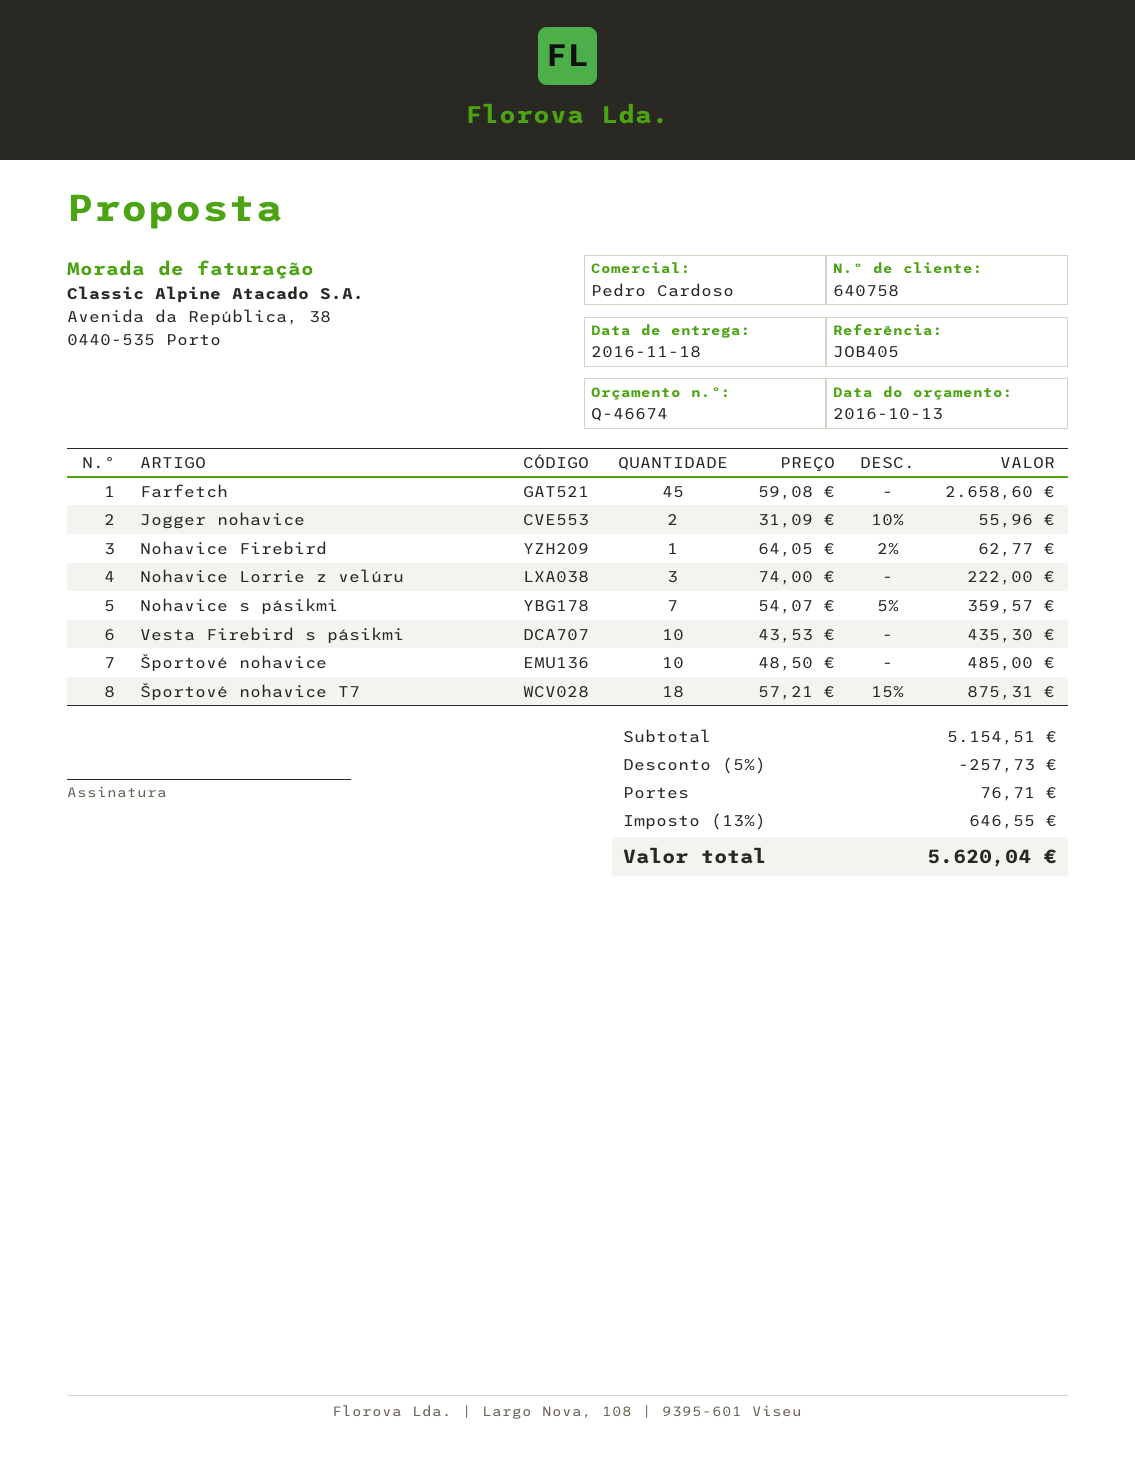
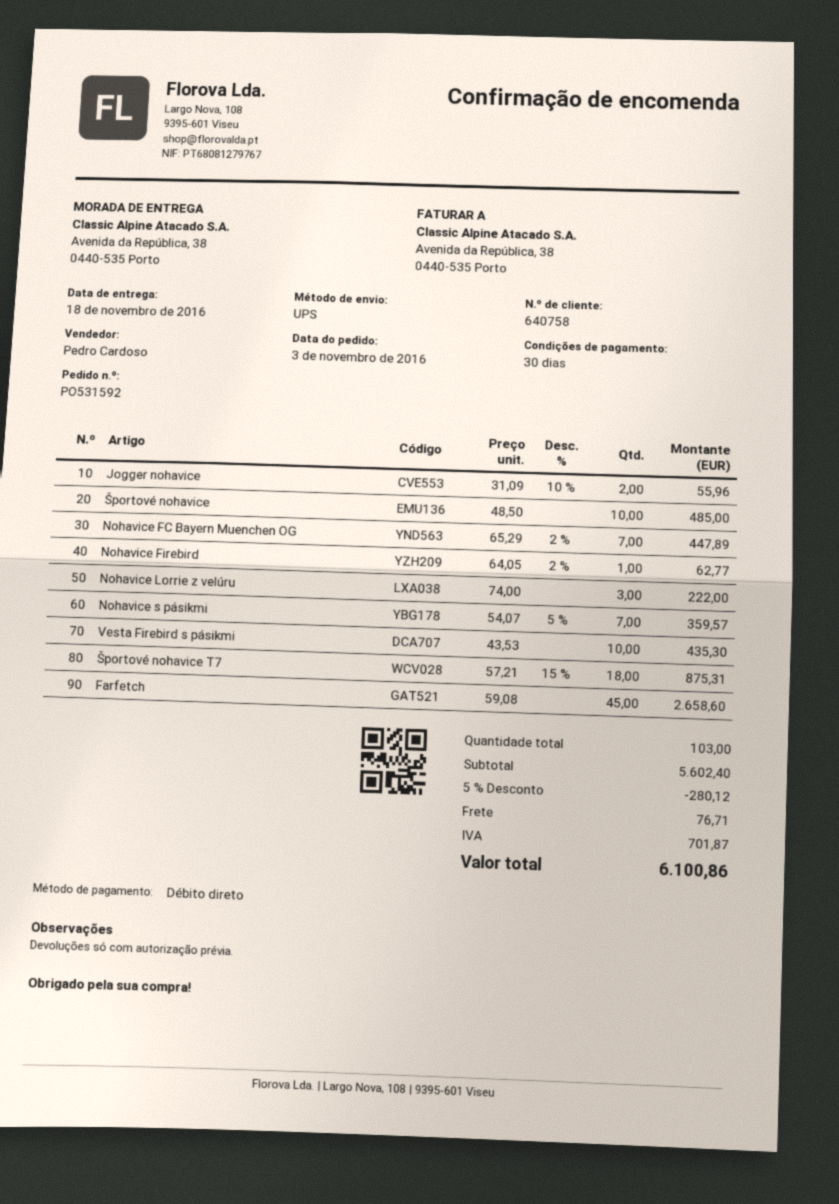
Nohavice FC Bayern Muenchen OG: none -> 7 x 65.29 - 2% = 447.89
subtotal: 5154.51 -> 5602.40
discount: 5% = 257.73 -> 5% = 280.12
tax: 646.55 -> 701.87
total: 5620.04 -> 6100.86

